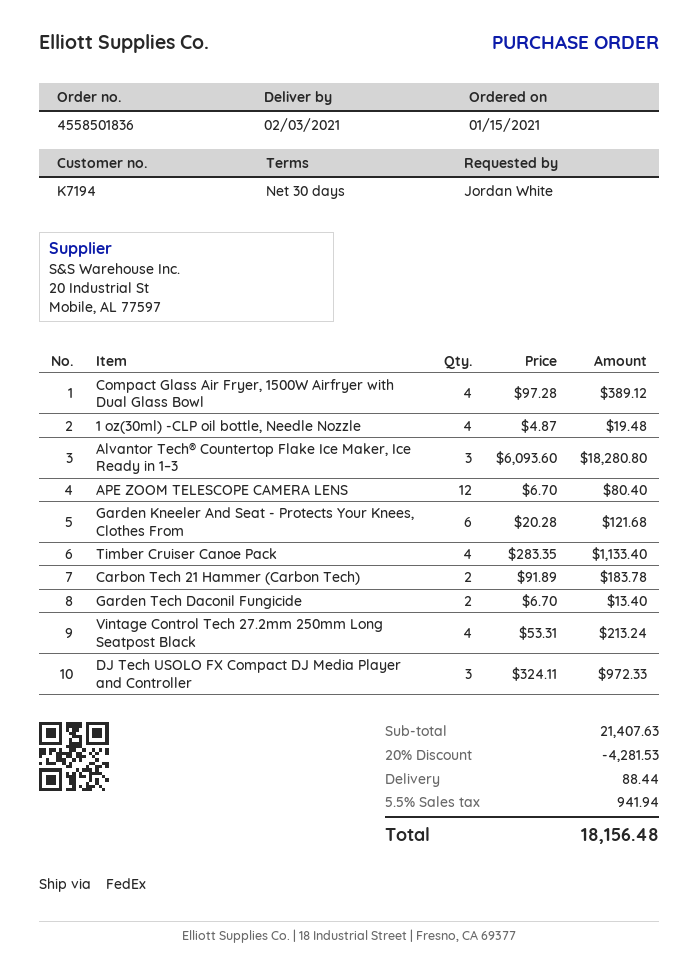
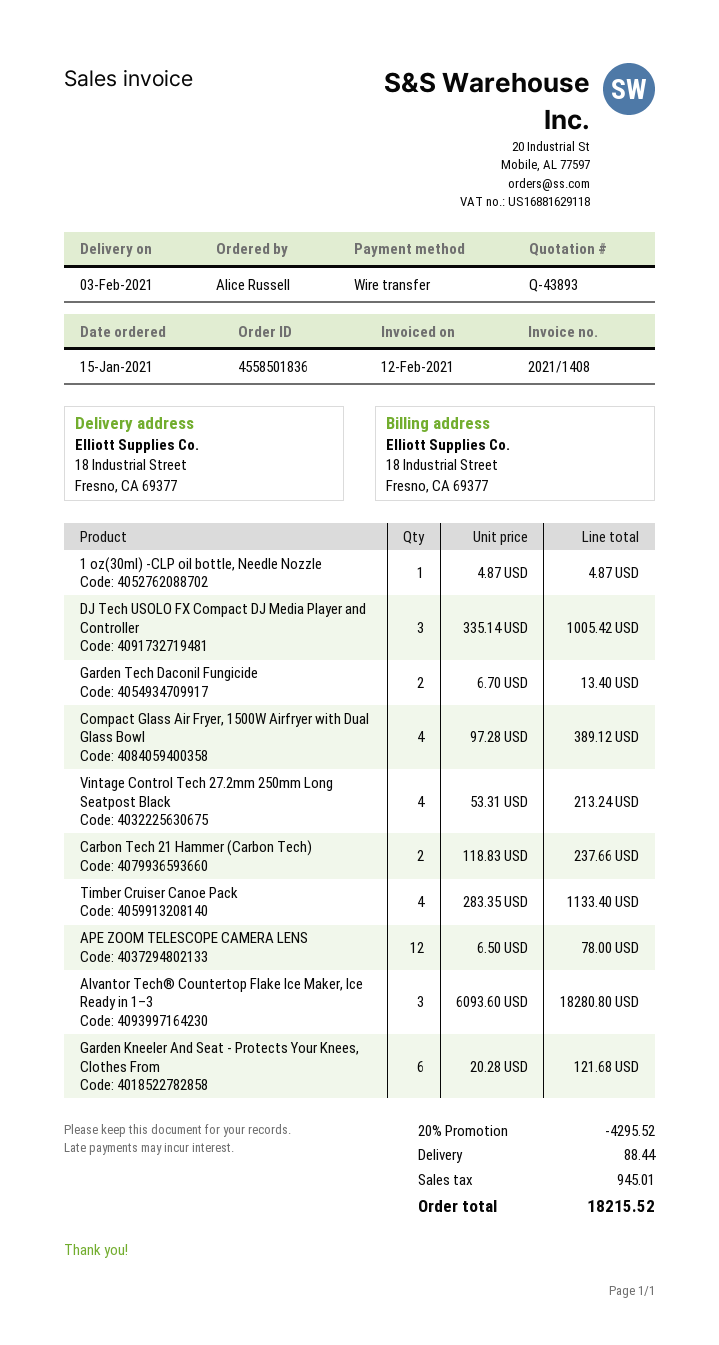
ordered by: Jordan White -> Alice Russell
1 oz(30ml) -CLP oil bottle, Needle Nozzle: 4 x 4.87 = 19.48 -> 1 x 4.87 = 4.87
APE ZOOM TELESCOPE CAMERA LENS: 12 x 6.70 = 80.40 -> 12 x 6.50 = 78.00
Carbon Tech 21 Hammer (Carbon Tech): 2 x 91.89 = 183.78 -> 2 x 118.83 = 237.66
DJ Tech USOLO FX Compact DJ Media Player and Controller: 3 x 324.11 = 972.33 -> 3 x 335.14 = 1005.42
discount: 20% = 4281.53 -> 20% = 4295.52
tax: 941.94 -> 945.01
total: 18156.48 -> 18215.52

